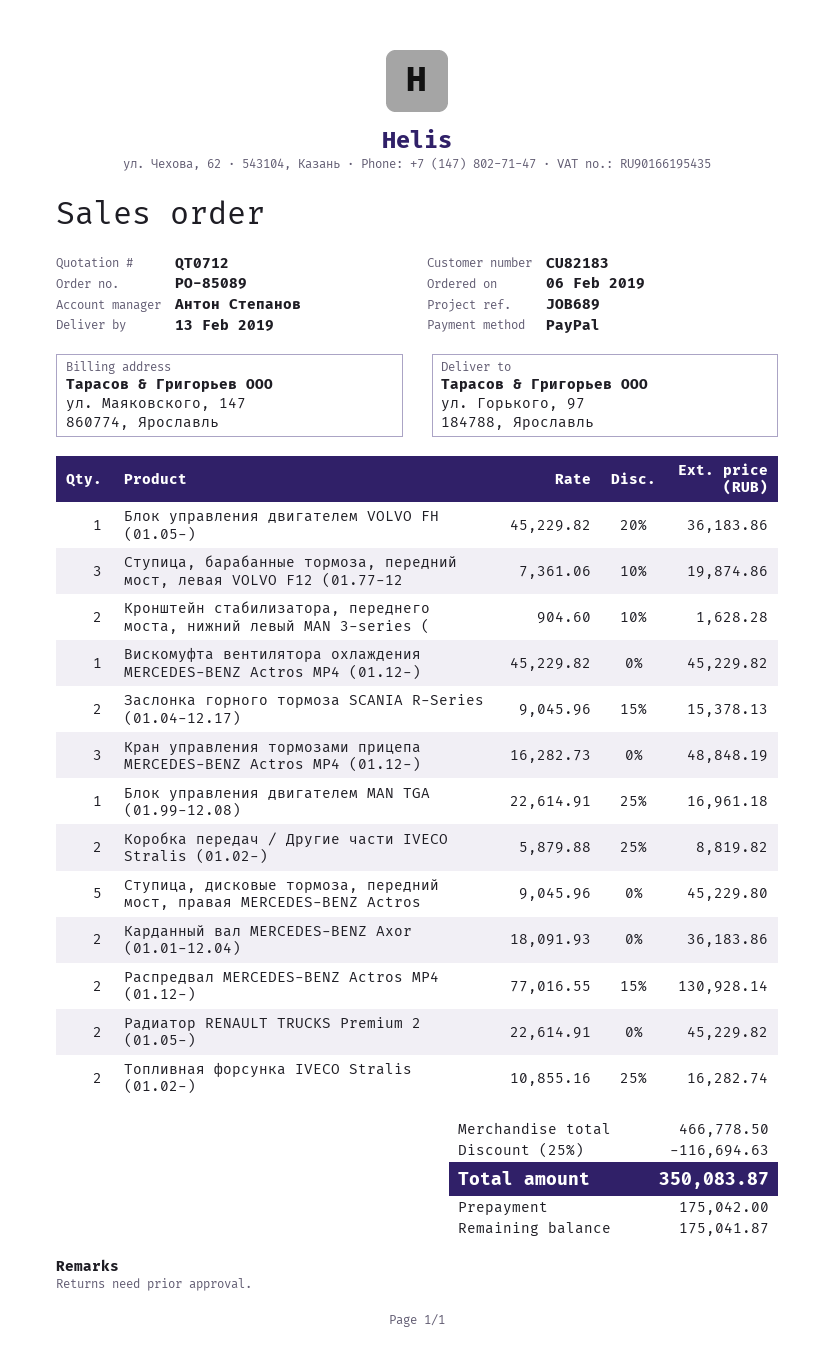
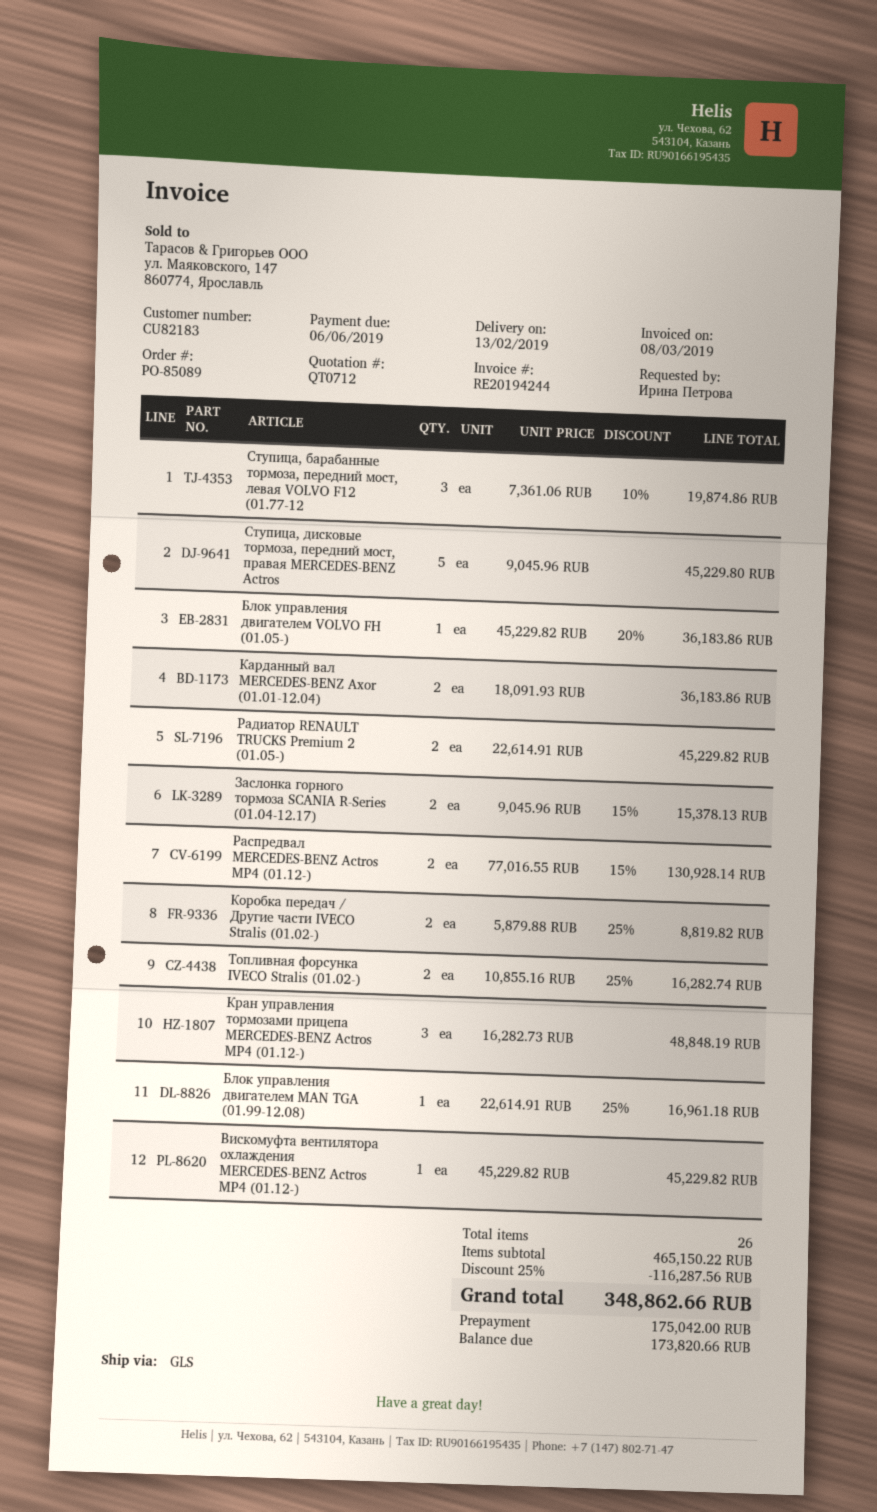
Кронштейн стабилизатора, переднего моста, нижний левый MAN 3-series (: 2 x 904.60 - 10% = 1628.28 -> none
subtotal: 466778.50 -> 465150.22
discount: 25% = 116694.63 -> 25% = 116287.56
total: 350083.87 -> 348862.66
balance: 175041.87 -> 173820.66

